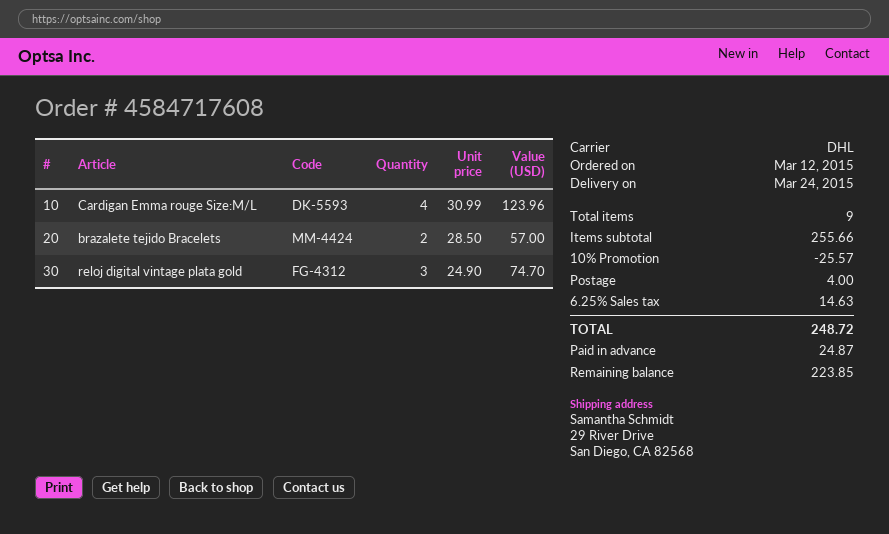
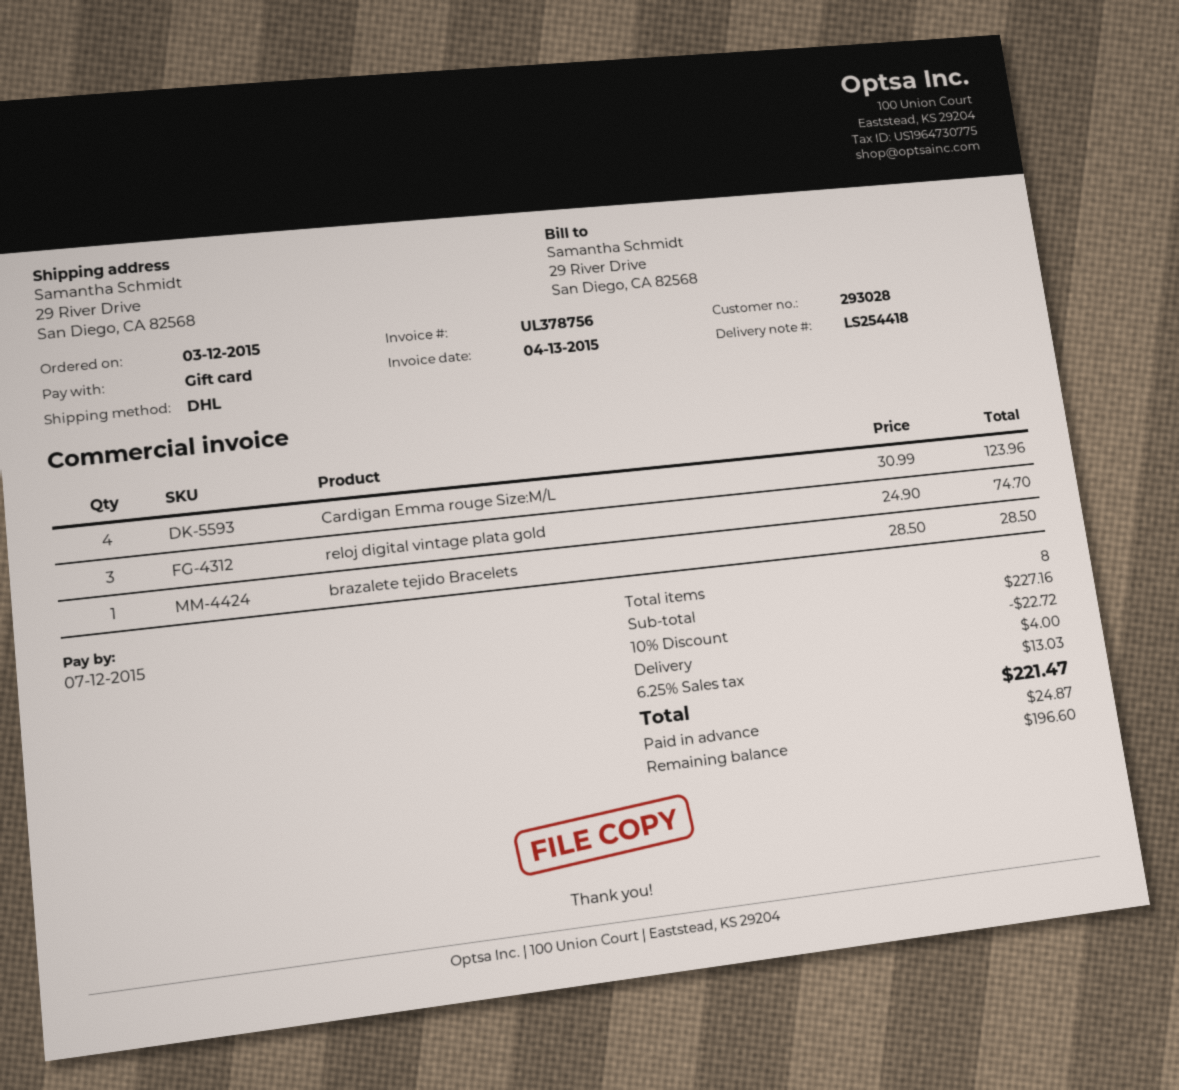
brazalete tejido Bracelets: 2 x 28.50 = 57.00 -> 1 x 28.50 = 28.50
total quantity: 9 -> 8
subtotal: 255.66 -> 227.16
discount: 10% = 25.57 -> 10% = 22.72
tax: 6.25% = 14.63 -> 6.25% = 13.03
total: 248.72 -> 221.47
balance: 223.85 -> 196.60

